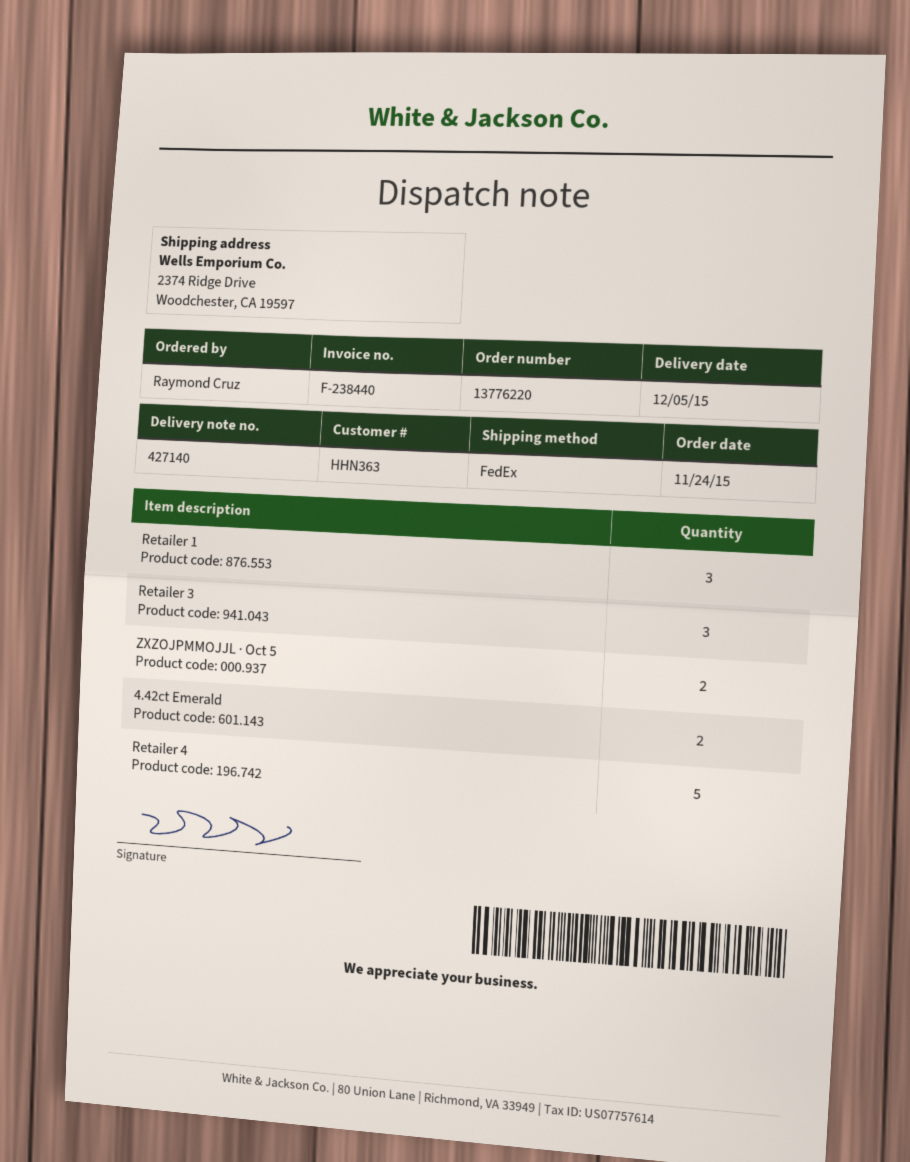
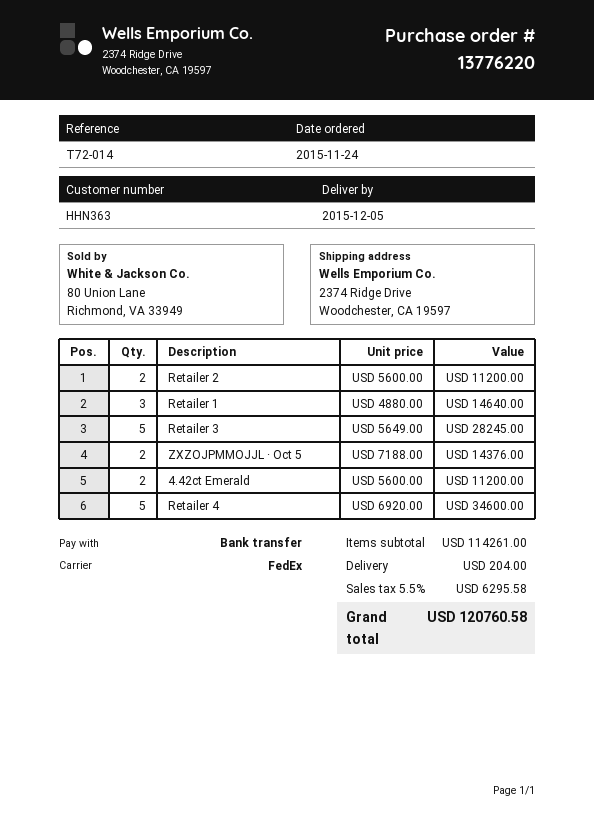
Retailer 3: 3 -> 5
Retailer 2: none -> 2

